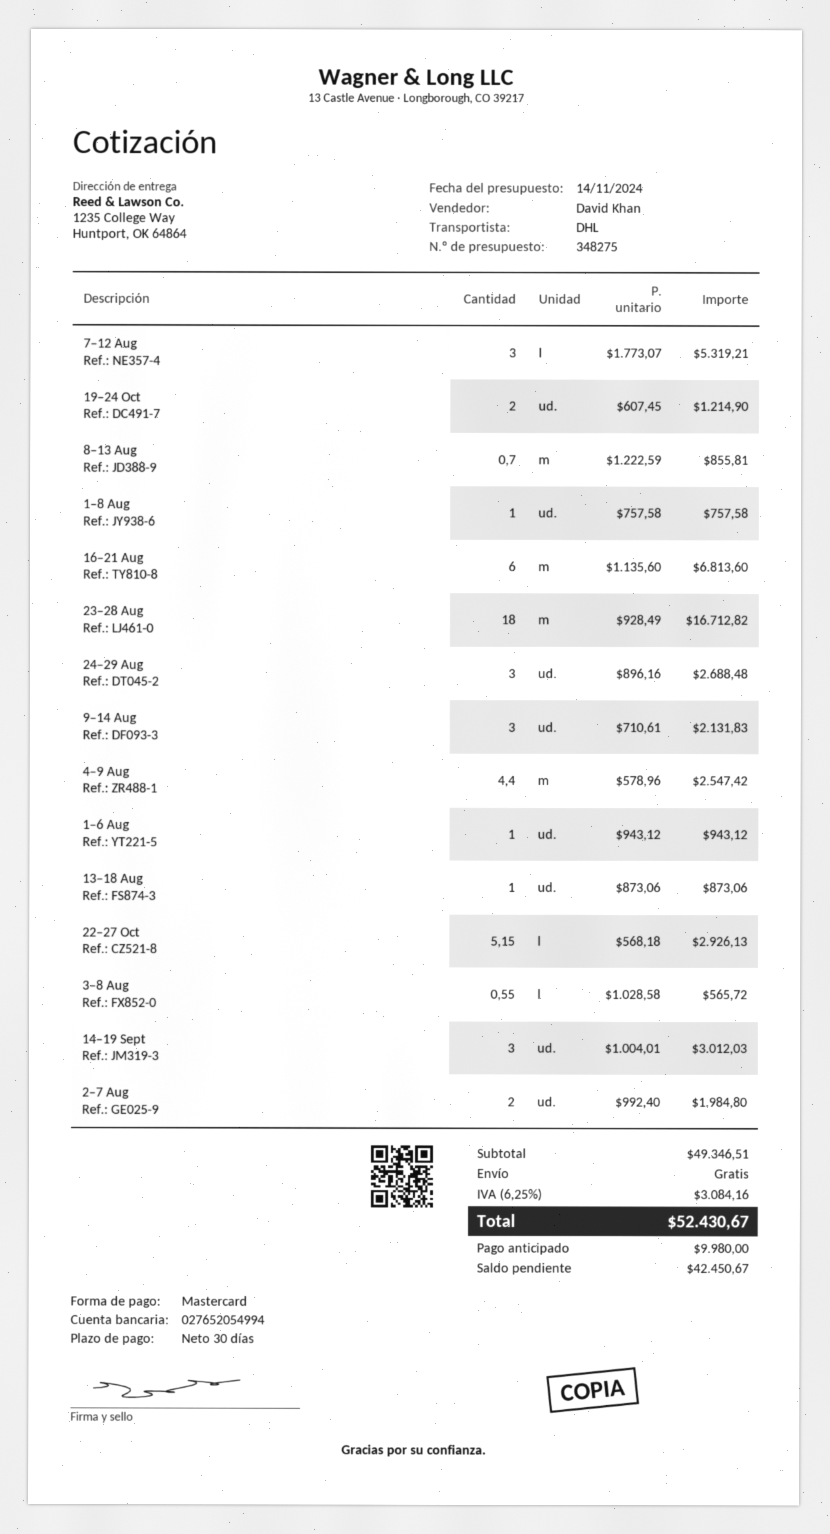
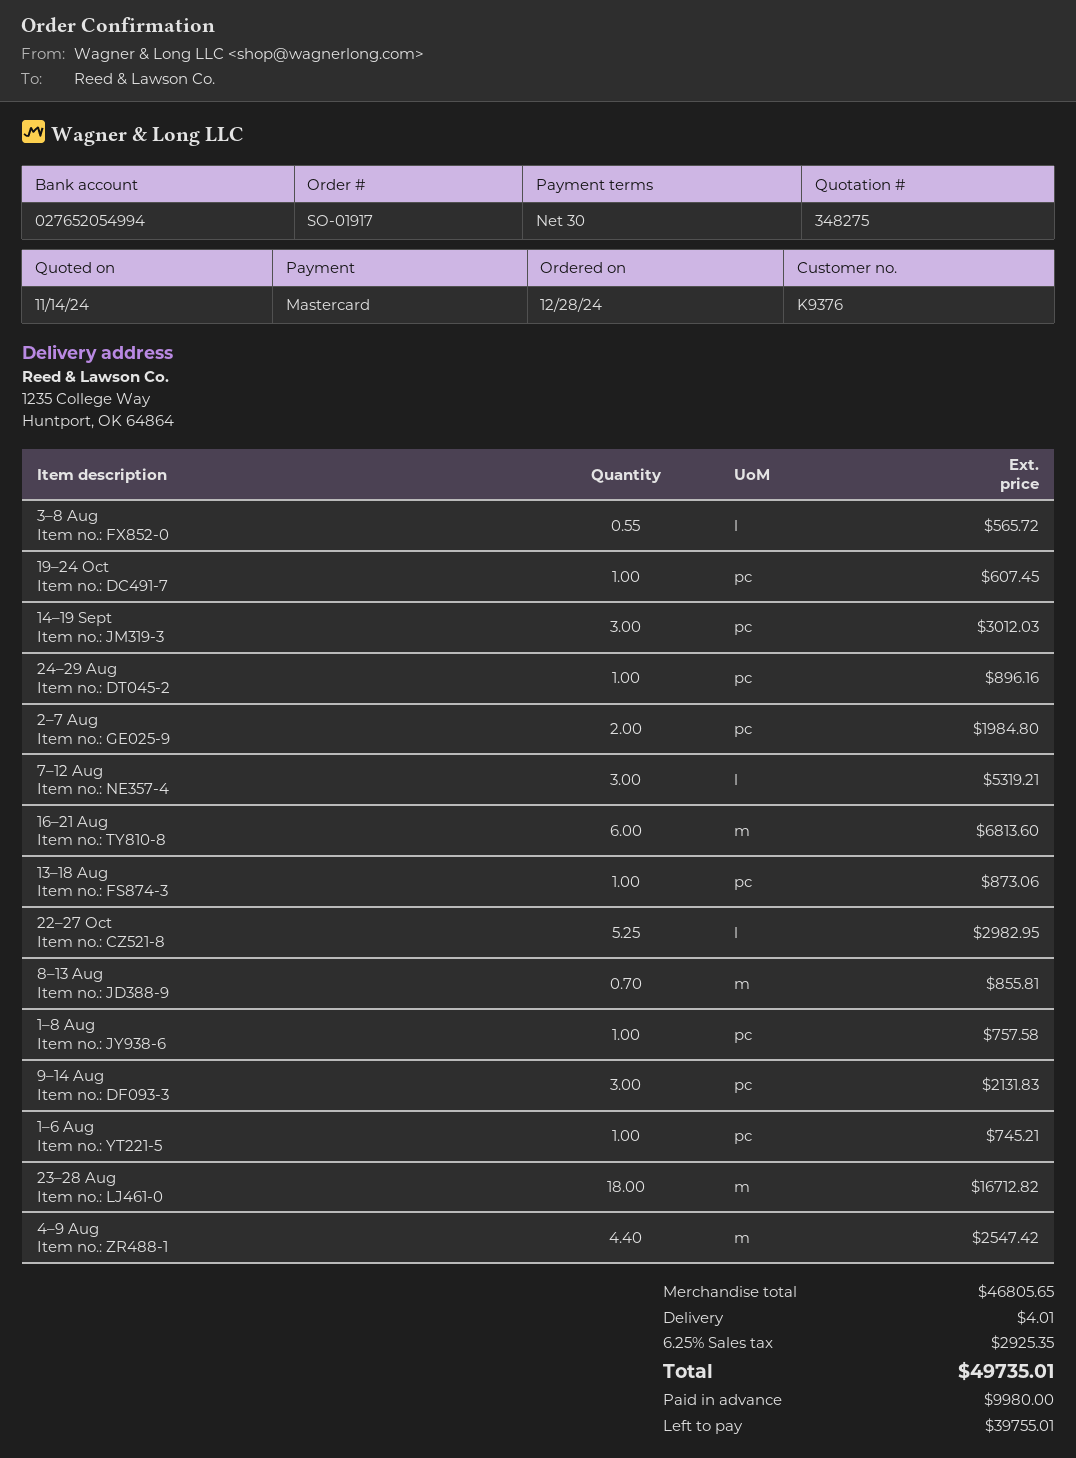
19–24 Oct: 2 for 1214.90 -> 1 for 607.45
24–29 Aug: 3 for 2688.48 -> 1 for 896.16
1–6 Aug: 1 for 943.12 -> 1 for 745.21
22–27 Oct: 5.15 for 2926.13 -> 5.25 for 2982.95
subtotal: 49346.51 -> 46805.65
shipping: 0.00 -> 4.01
tax: 6.25% = 3084.16 -> 6.25% = 2925.35
total: 52430.67 -> 49735.01
balance: 42450.67 -> 39755.01

